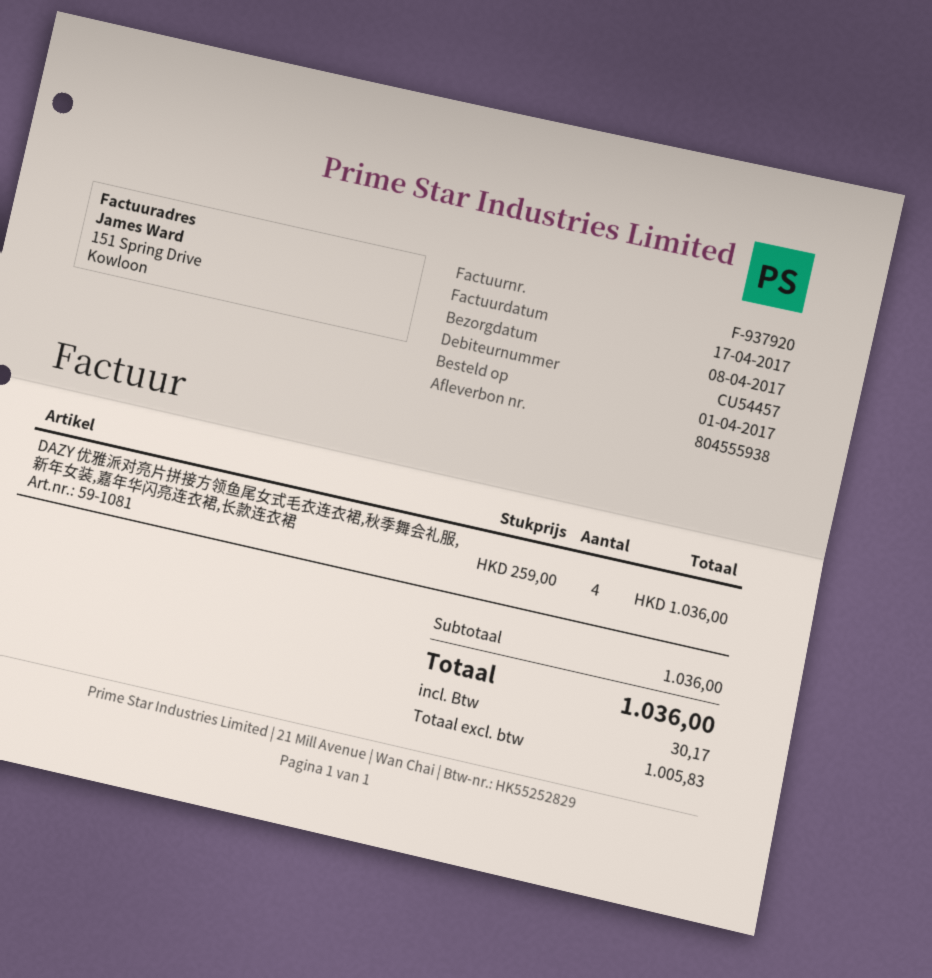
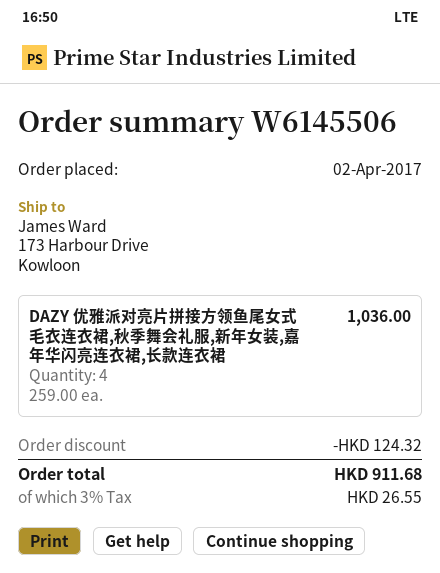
order date: 2017-04-01 -> 2017-04-02
discount: none -> 124.32
tax: 30.17 -> 26.55
total: 1036.00 -> 911.68

